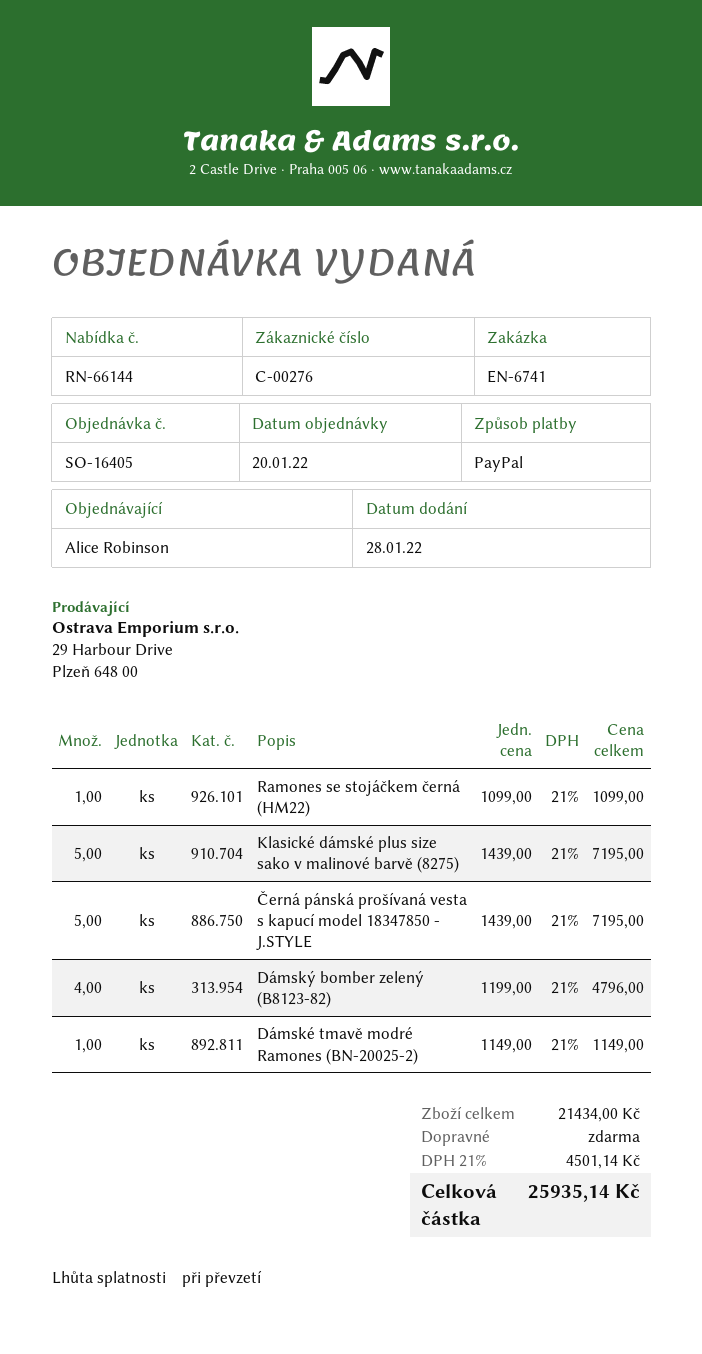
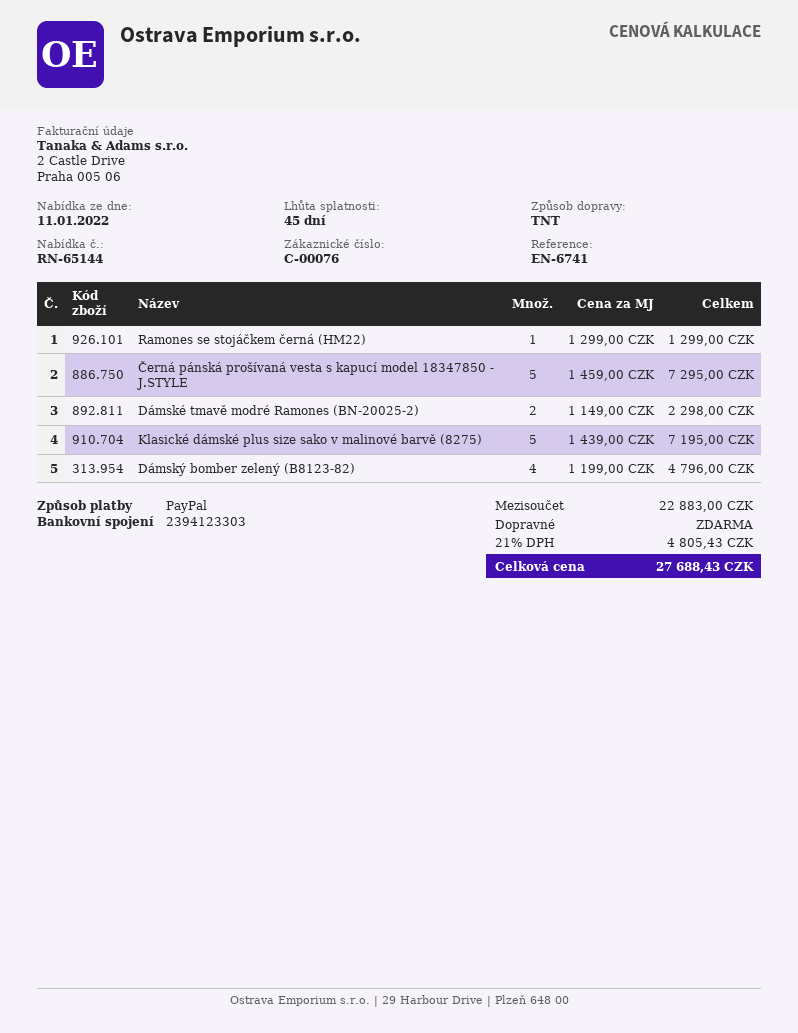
quote number: RN-66144 -> RN-65144
payment terms: on receipt -> 45 days
customer number: C-00276 -> C-00076
Ramones se stojáčkem černá (HM22): 1 x 1099.00 = 1099.00 -> 1 x 1299.00 = 1299.00
Černá pánská prošívaná vesta s kapucí model 18347850 - J.STYLE: 5 x 1439.00 = 7195.00 -> 5 x 1459.00 = 7295.00
Dámské tmavě modré Ramones (BN-20025-2): 1 x 1149.00 = 1149.00 -> 2 x 1149.00 = 2298.00
subtotal: 21434.00 -> 22883.00
tax: 21% = 4501.14 -> 21% = 4805.43
total: 25935.14 -> 27688.43

